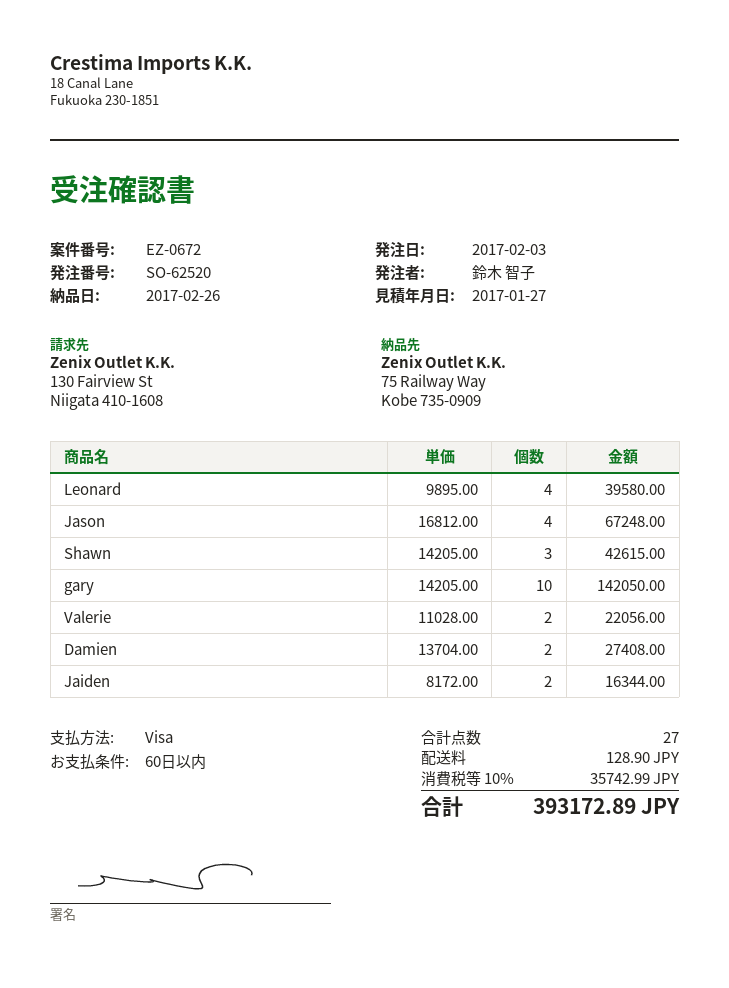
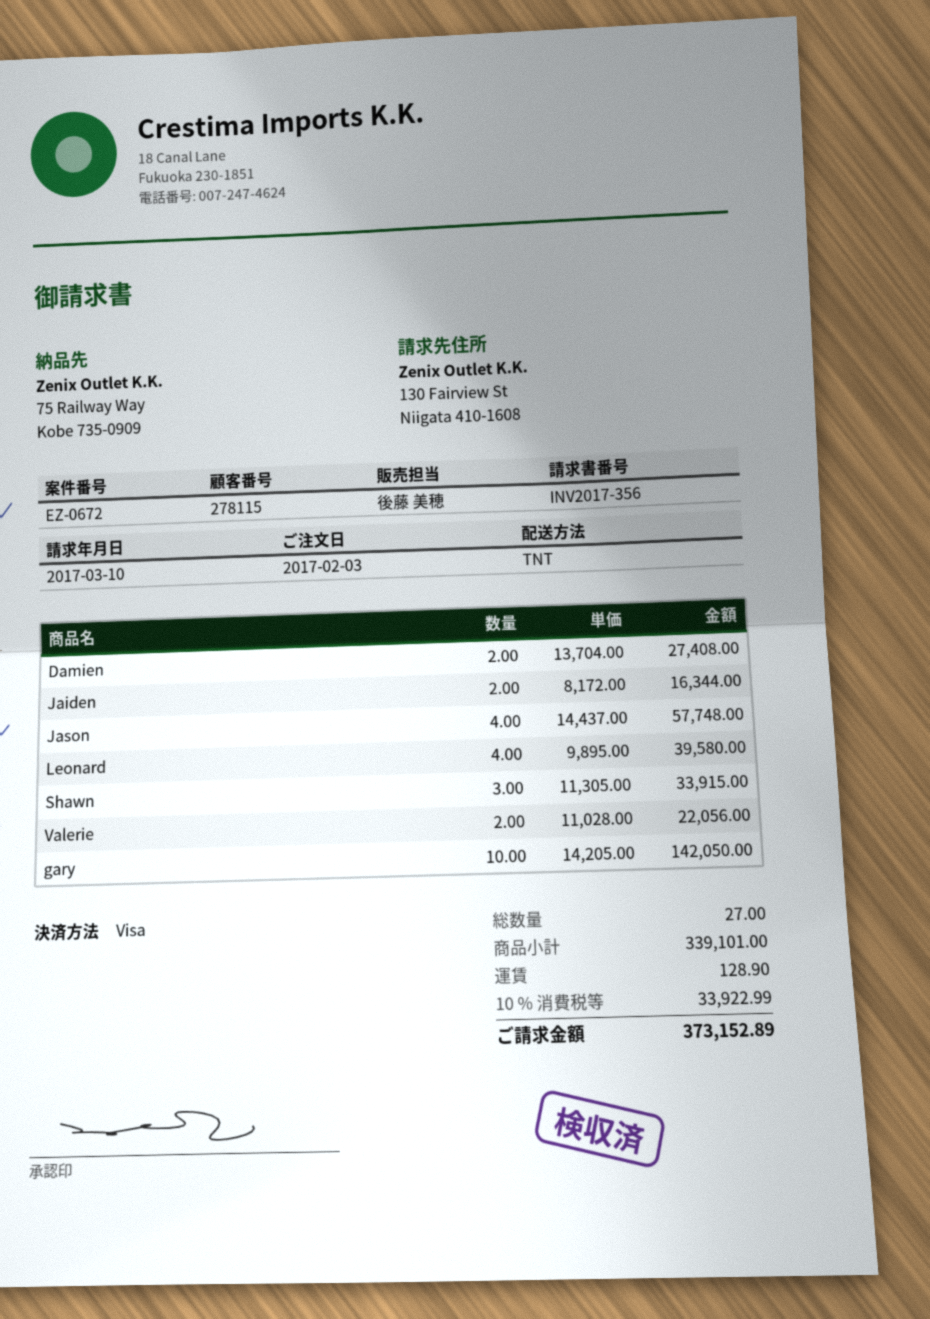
Jason: 4 x 16812.00 = 67248.00 -> 4 x 14437.00 = 57748.00
Shawn: 3 x 14205.00 = 42615.00 -> 3 x 11305.00 = 33915.00
tax: 10% = 35742.99 -> 10% = 33922.99
total: 393172.89 -> 373152.89

